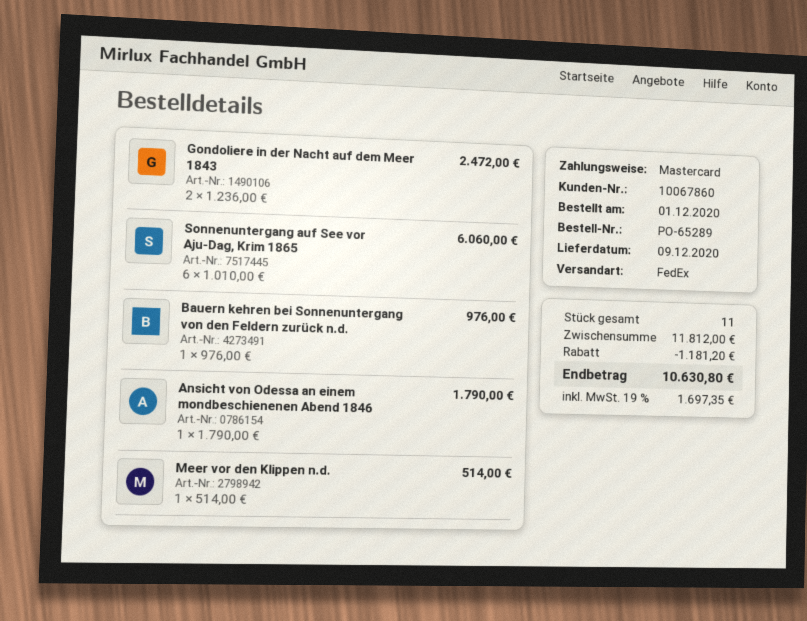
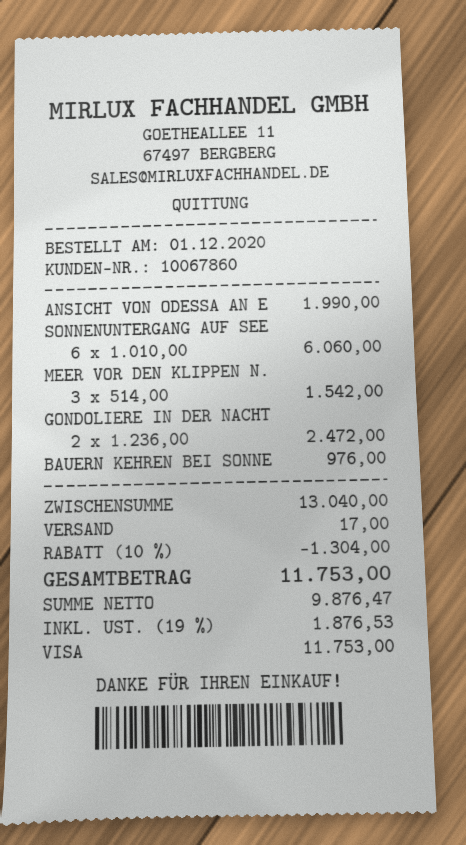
payment method: Mastercard -> Visa
Ansicht von Odessa an einem mondbeschienenen Abend 1846: 1 x 1790.00 = 1790.00 -> 1 x 1990.00 = 1990.00
Meer vor den Klippen n.d.: 1 x 514.00 = 514.00 -> 3 x 514.00 = 1542.00
subtotal: 11812.00 -> 13040.00
discount: 1181.20 -> 1304.00
shipping: none -> 17.00
tax: 19% = 1697.35 -> 19% = 1876.53
total: 10630.80 -> 11753.00

